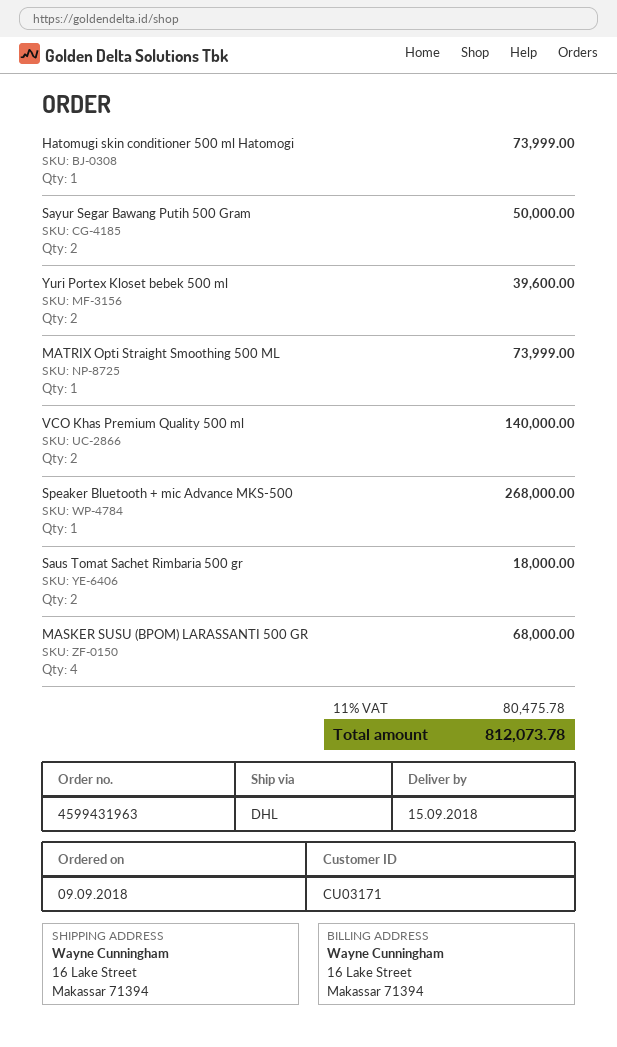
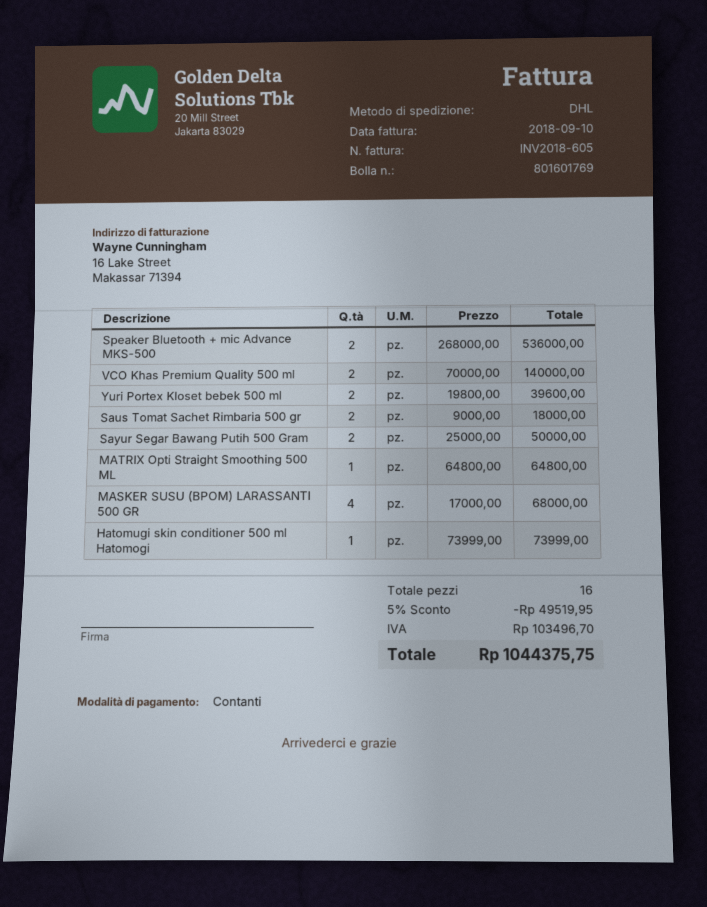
MATRIX Opti Straight Smoothing 500 ML: 1 for 73999.00 -> 1 for 64800.00
Speaker Bluetooth + mic Advance MKS-500: 1 for 268000.00 -> 2 for 536000.00
discount: none -> 5% = 49519.95
tax: 80475.78 -> 103496.70
total: 812073.78 -> 1044375.75

